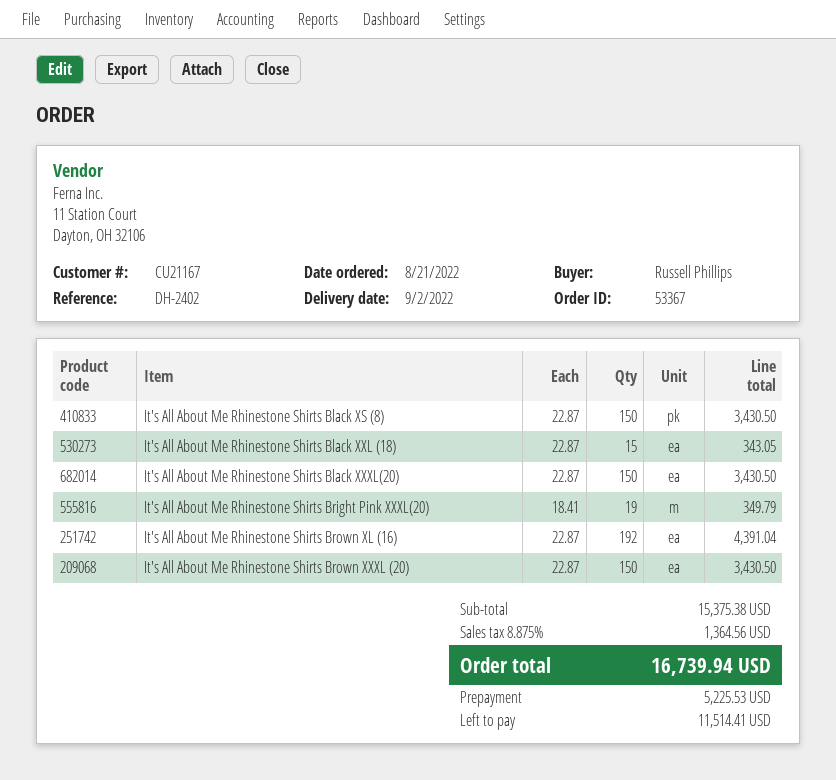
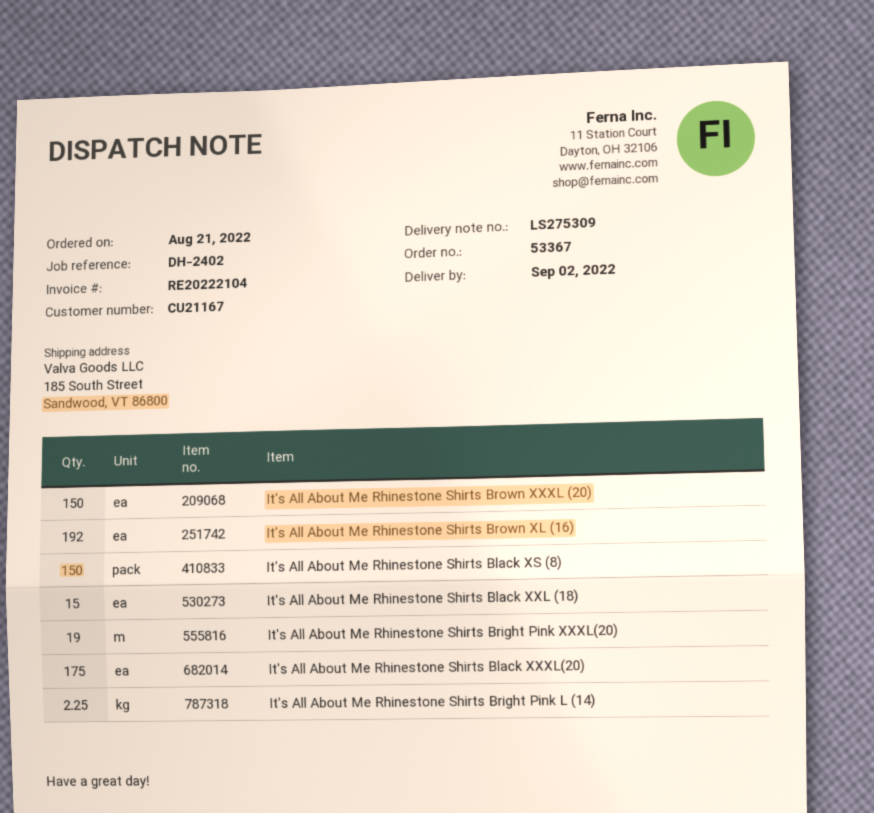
It's All About Me Rhinestone Shirts Black XXXL(20): 150 -> 175
It's All About Me Rhinestone Shirts Bright Pink L (14): none -> 2.25

